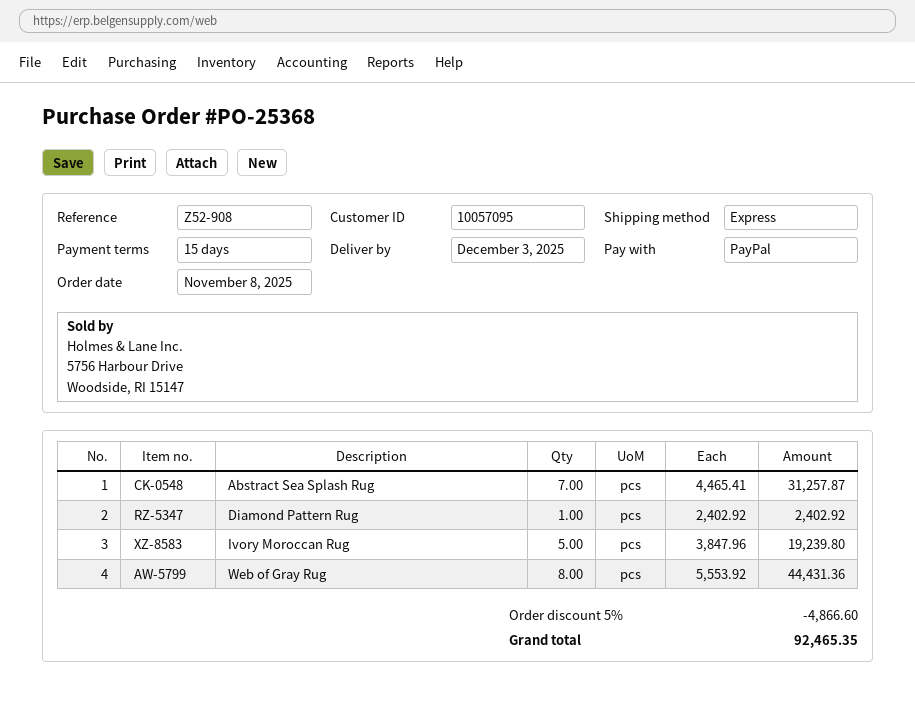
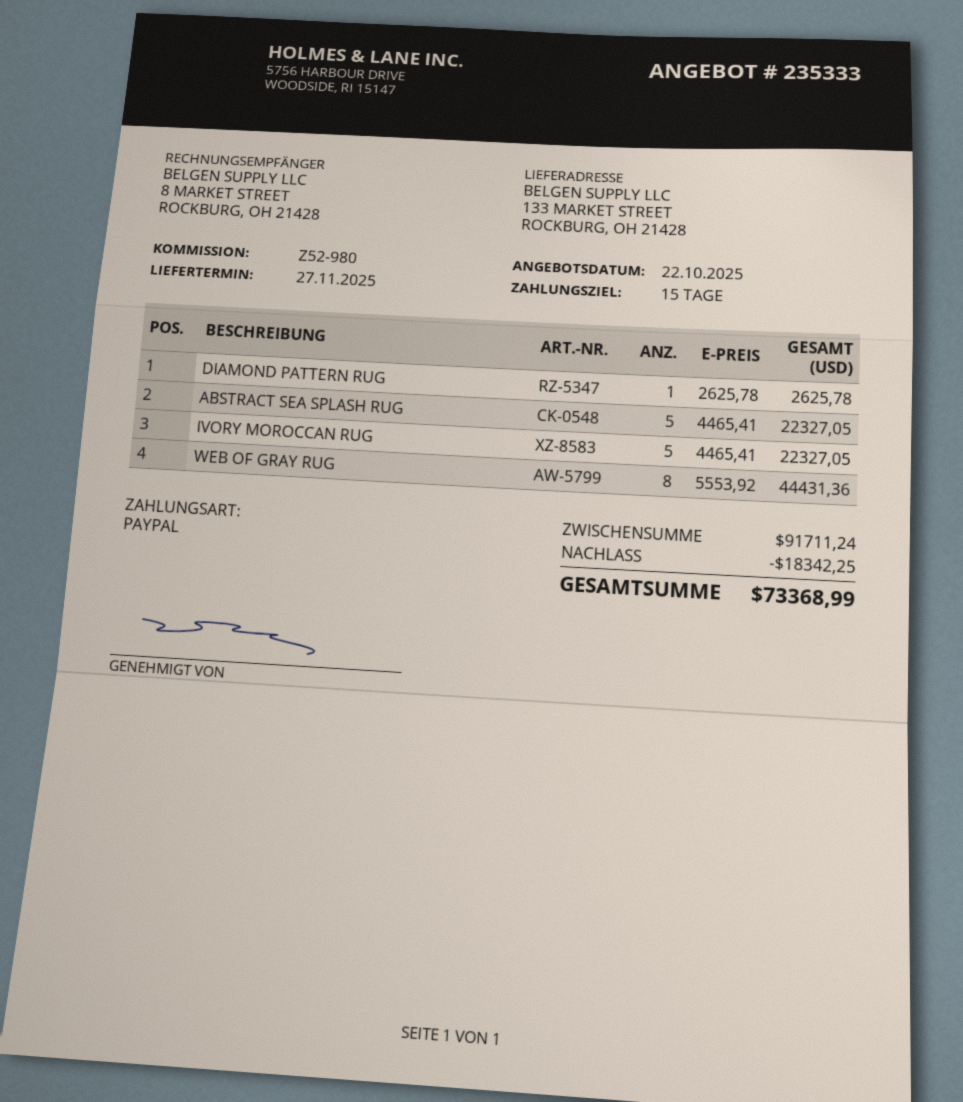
delivery date: 2025-12-03 -> 2025-11-27
reference: Z52-908 -> Z52-980
Abstract Sea Splash Rug: 7 x 4465.41 = 31257.87 -> 5 x 4465.41 = 22327.05
Diamond Pattern Rug: 1 x 2402.92 = 2402.92 -> 1 x 2625.78 = 2625.78
Ivory Moroccan Rug: 5 x 3847.96 = 19239.80 -> 5 x 4465.41 = 22327.05
discount: 4866.60 -> 18342.25
total: 92465.35 -> 73368.99

